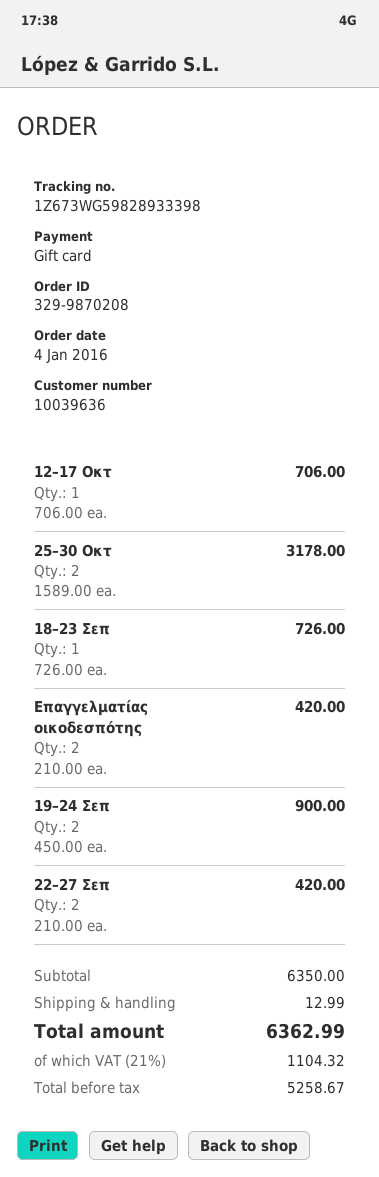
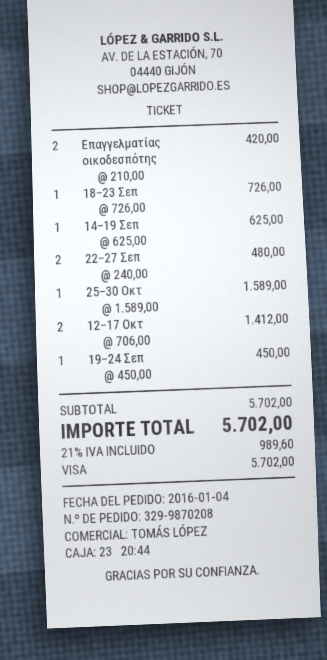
payment method: gift card -> Visa
12–17 Οκτ: 1 x 706.00 = 706.00 -> 2 x 706.00 = 1412.00
25–30 Οκτ: 2 x 1589.00 = 3178.00 -> 1 x 1589.00 = 1589.00
19–24 Σεπ: 2 x 450.00 = 900.00 -> 1 x 450.00 = 450.00
22–27 Σεπ: 2 x 210.00 = 420.00 -> 2 x 240.00 = 480.00
14–19 Σεπ: none -> 1 x 625.00 = 625.00
subtotal: 6350.00 -> 5702.00
shipping: 12.99 -> none
tax: 21% = 1104.32 -> 21% = 989.60
total: 6362.99 -> 5702.00

